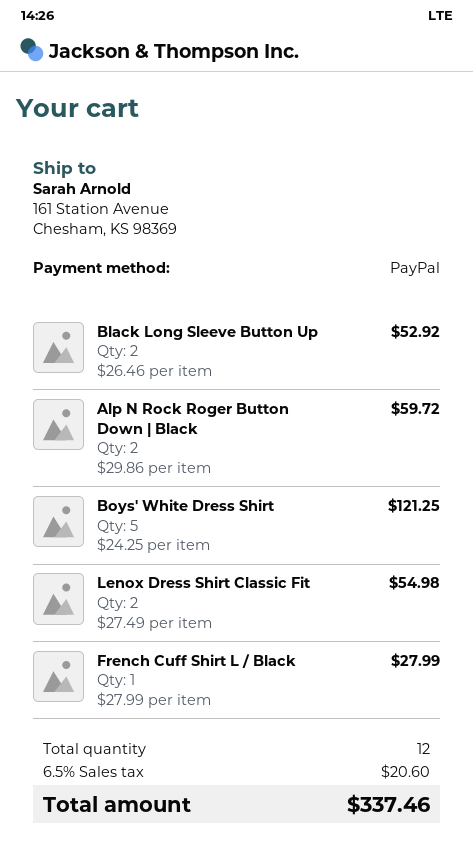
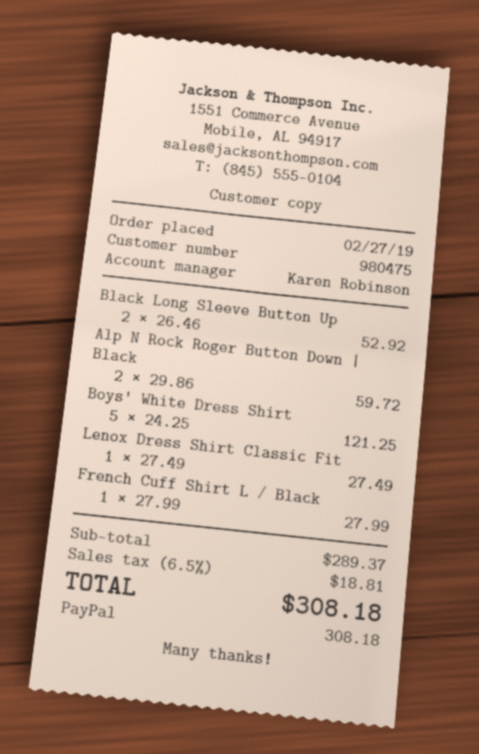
Lenox Dress Shirt Classic Fit: 2 x 27.49 = 54.98 -> 1 x 27.49 = 27.49
tax: 6.5% = 20.60 -> 6.5% = 18.81
total: 337.46 -> 308.18

